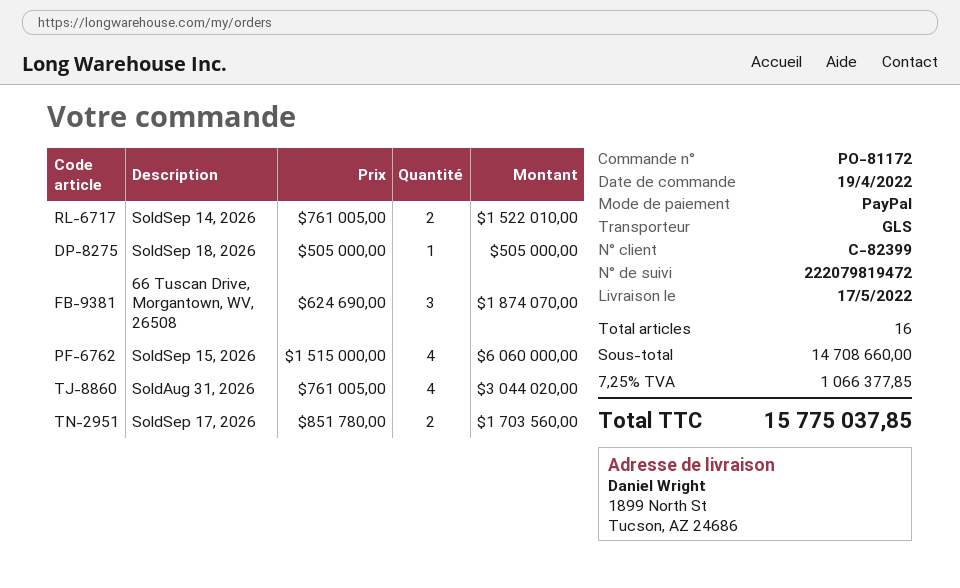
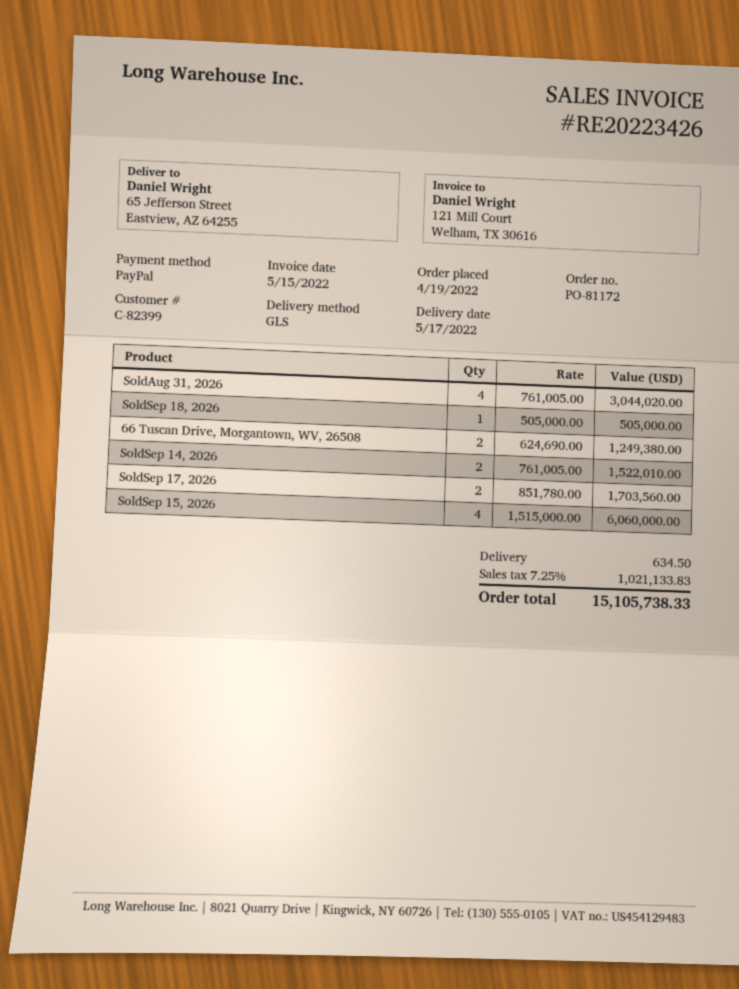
ship to: 1899 North St, Tucson, AZ 24686 -> 65 Jefferson Street, Eastview, AZ 64255
66 Tuscan Drive, Morgantown, WV, 26508: 3 x 624690.00 = 1874070.00 -> 2 x 624690.00 = 1249380.00
shipping: none -> 634.50
tax: 7.25% = 1066377.85 -> 7.25% = 1021133.83
total: 15775037.85 -> 15105738.33

